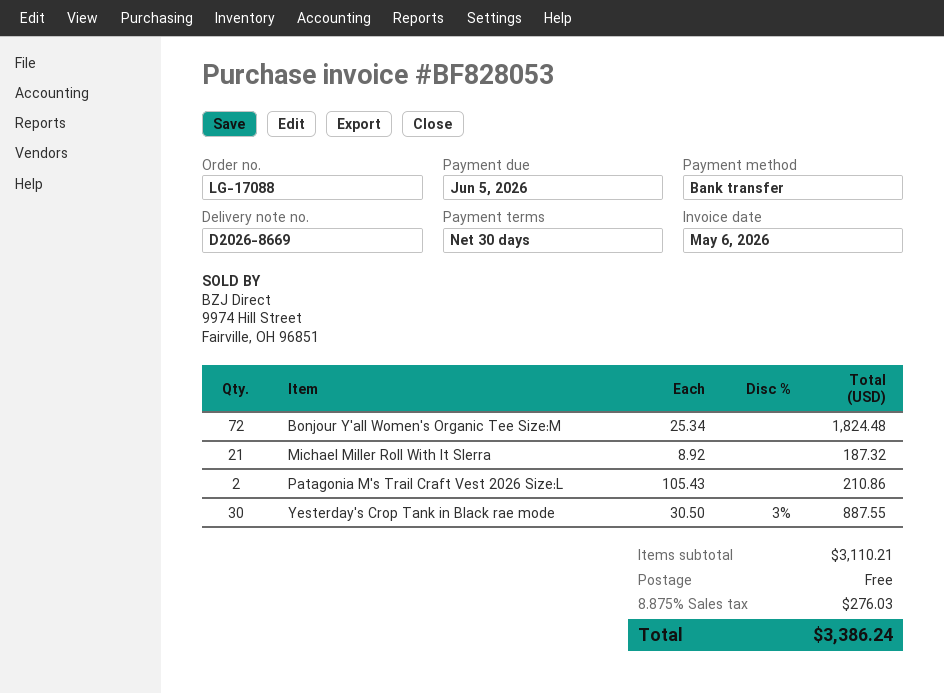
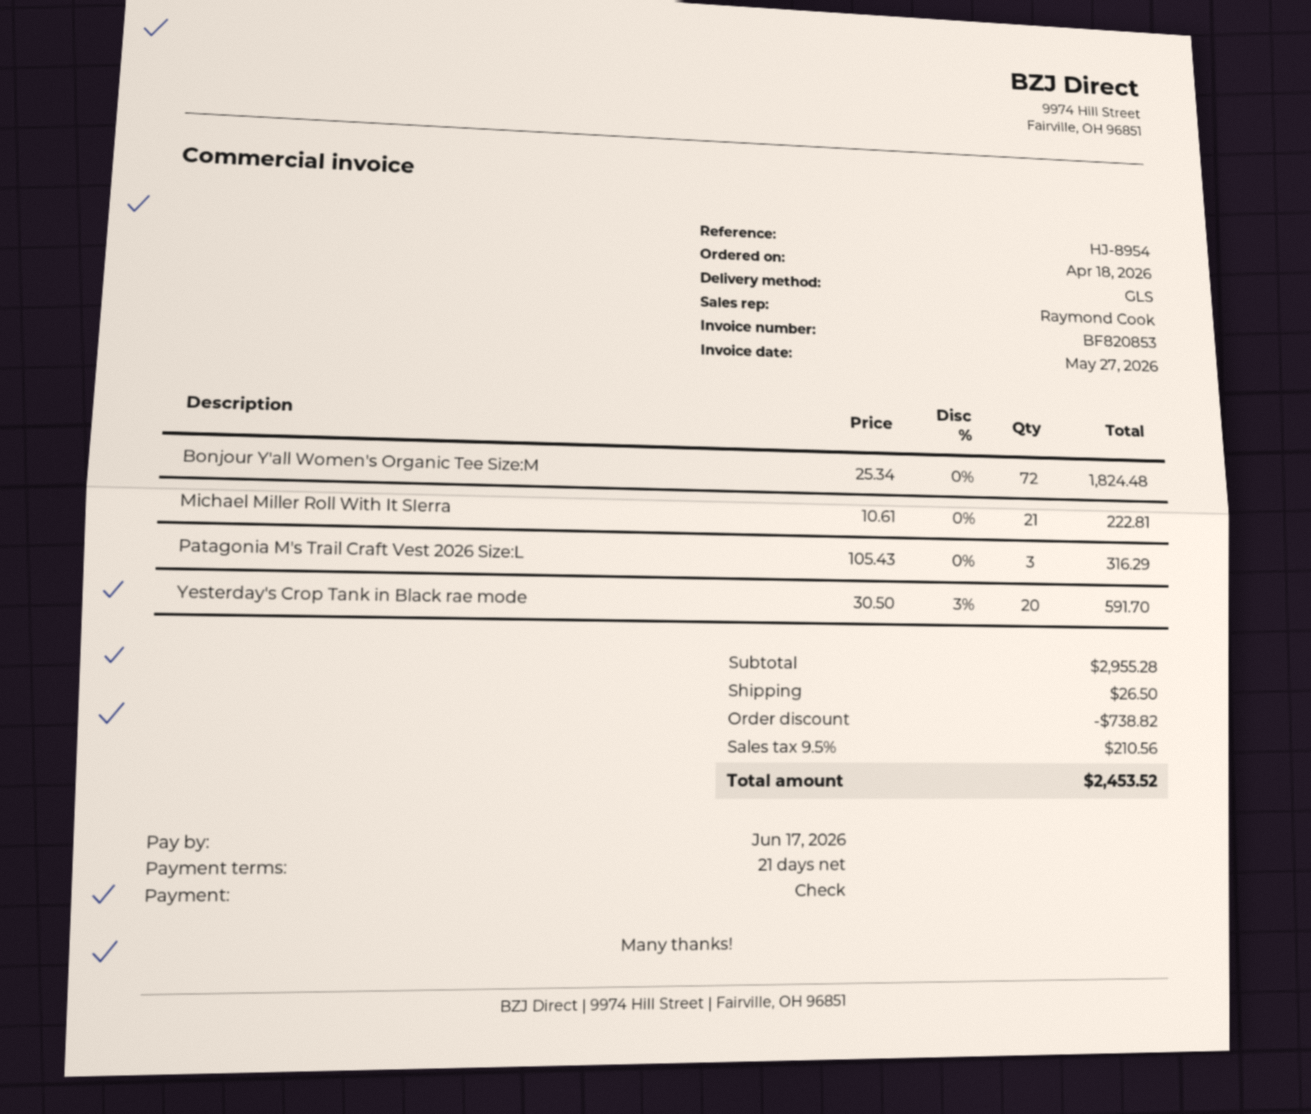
invoice number: BF828053 -> BF820853
invoice date: 2026-05-06 -> 2026-05-27
payment terms: 30 days -> 21 days
due date: 2026-06-05 -> 2026-06-17
payment method: bank transfer -> cheque
Michael Miller Roll With It SIerra: 21 x 8.92 = 187.32 -> 21 x 10.61 = 222.81
Patagonia M's Trail Craft Vest 2026 Size:L: 2 x 105.43 = 210.86 -> 3 x 105.43 = 316.29
Yesterday's Crop Tank in Black rae mode: 30 x 30.50 - 3% = 887.55 -> 20 x 30.50 - 3% = 591.70
subtotal: 3110.21 -> 2955.28
discount: none -> 738.82
shipping: 0.00 -> 26.50
tax: 8.875% = 276.03 -> 9.5% = 210.56
total: 3386.24 -> 2453.52

